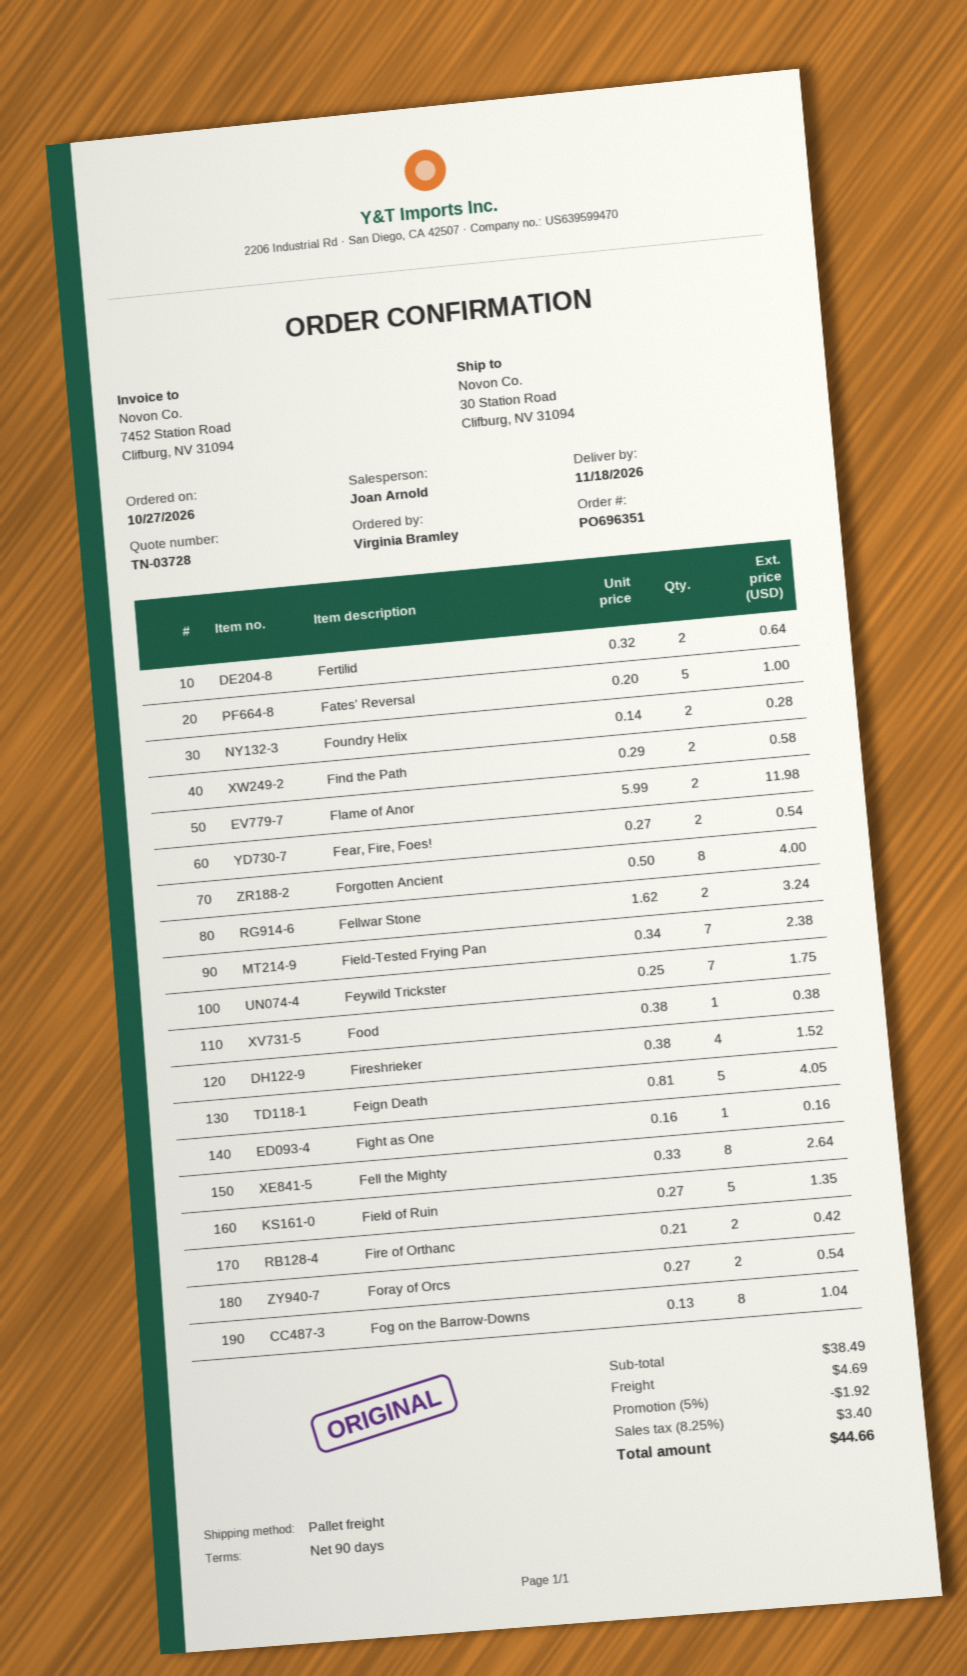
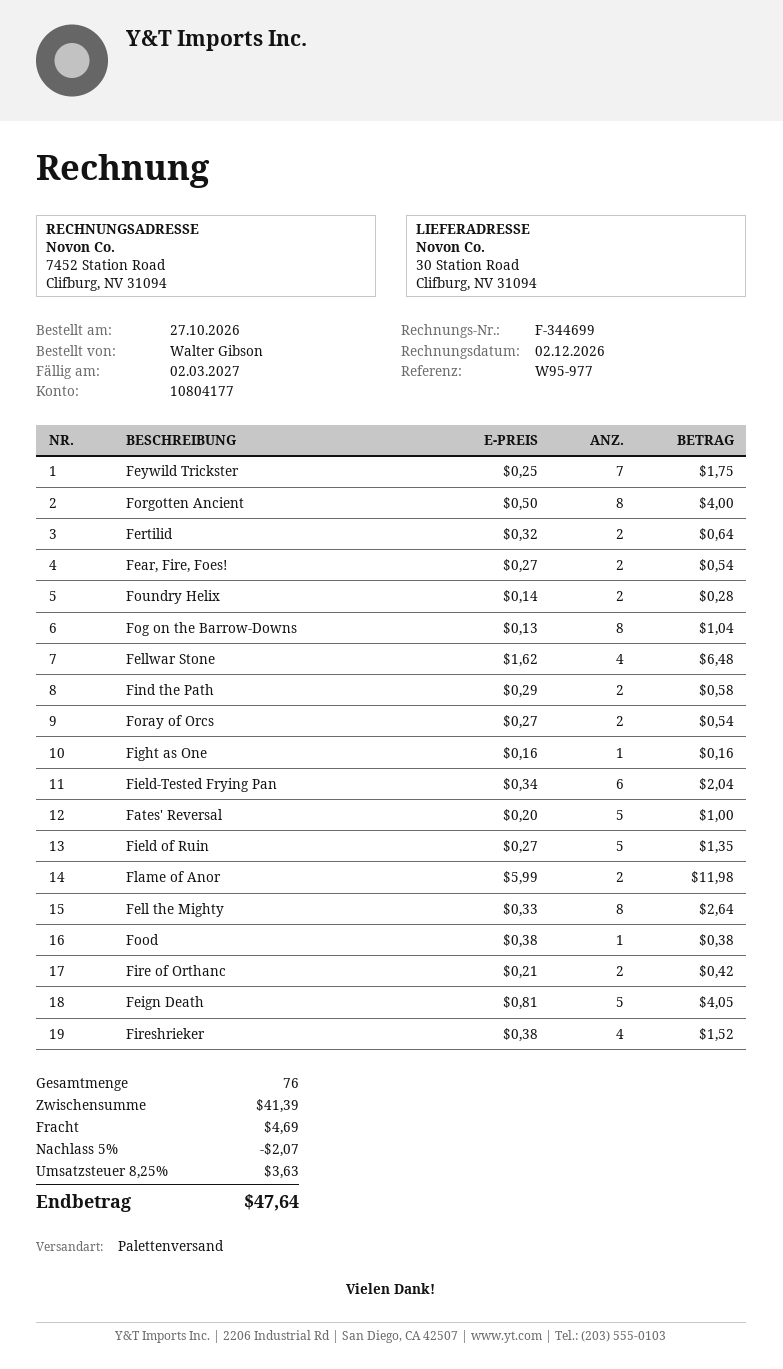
ordered by: Virginia Bramley -> Walter Gibson
Fellwar Stone: 2 x 1.62 = 3.24 -> 4 x 1.62 = 6.48
Field-Tested Frying Pan: 7 x 0.34 = 2.38 -> 6 x 0.34 = 2.04
subtotal: 38.49 -> 41.39
discount: 5% = 1.92 -> 5% = 2.07
tax: 8.25% = 3.40 -> 8.25% = 3.63
total: 44.66 -> 47.64

